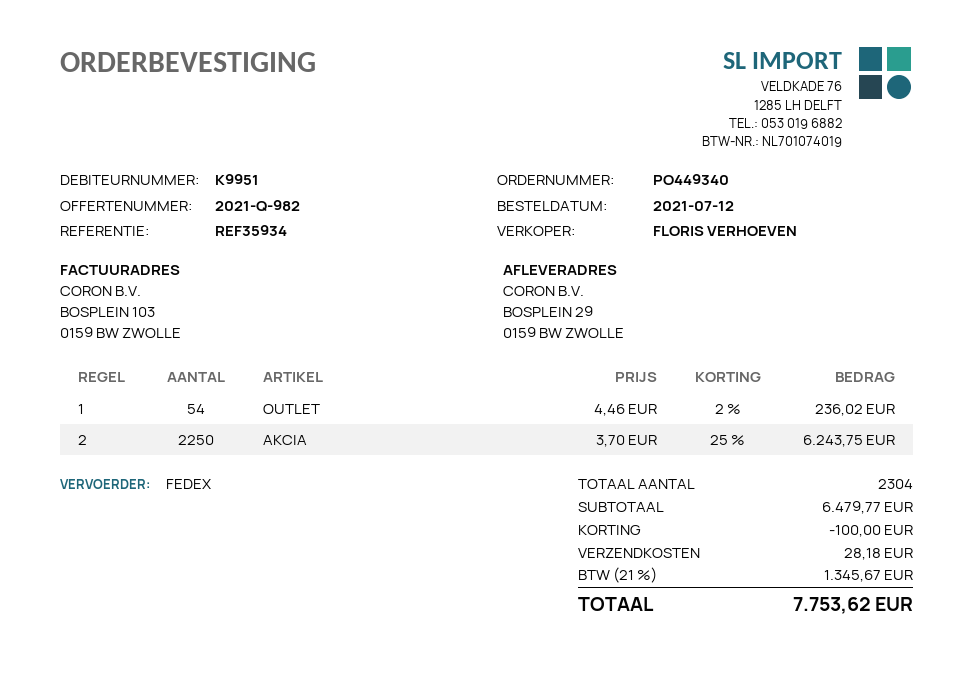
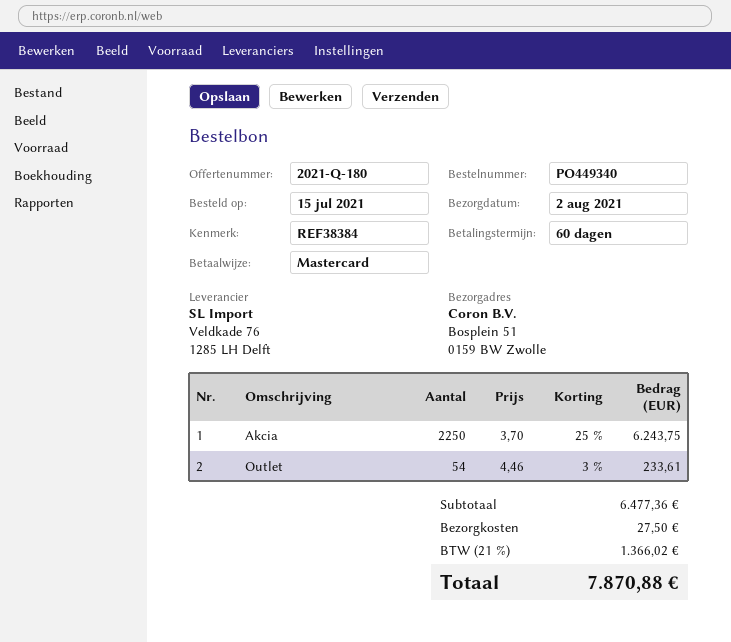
quote number: 2021-Q-982 -> 2021-Q-180
order date: 2021-07-12 -> 2021-07-15
reference: REF35934 -> REF38384
ship to: BOSPLEIN 29, 0159 BW ZWOLLE -> Bosplein 51, 0159 BW Zwolle
OUTLET: 54 x 4.46 - 2% = 236.02 -> 54 x 4.46 - 3% = 233.61
subtotal: 6479.77 -> 6477.36
discount: 100.00 -> none
shipping: 28.18 -> 27.50
tax: 21% = 1345.67 -> 21% = 1366.02
total: 7753.62 -> 7870.88

